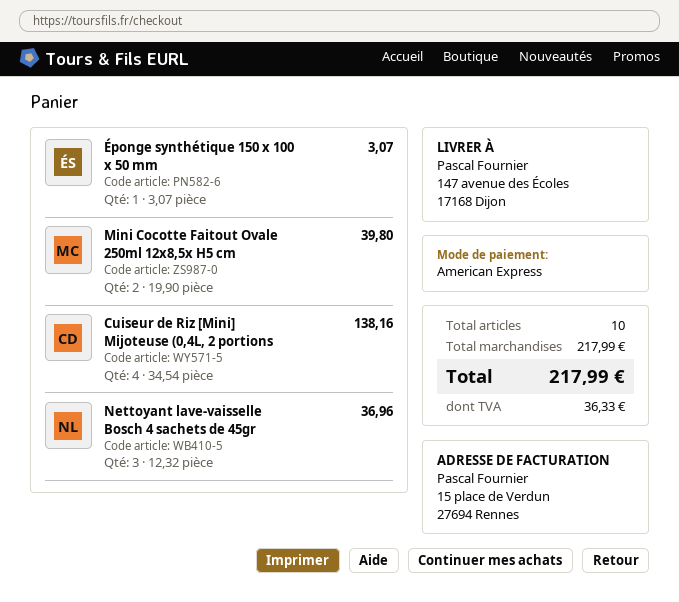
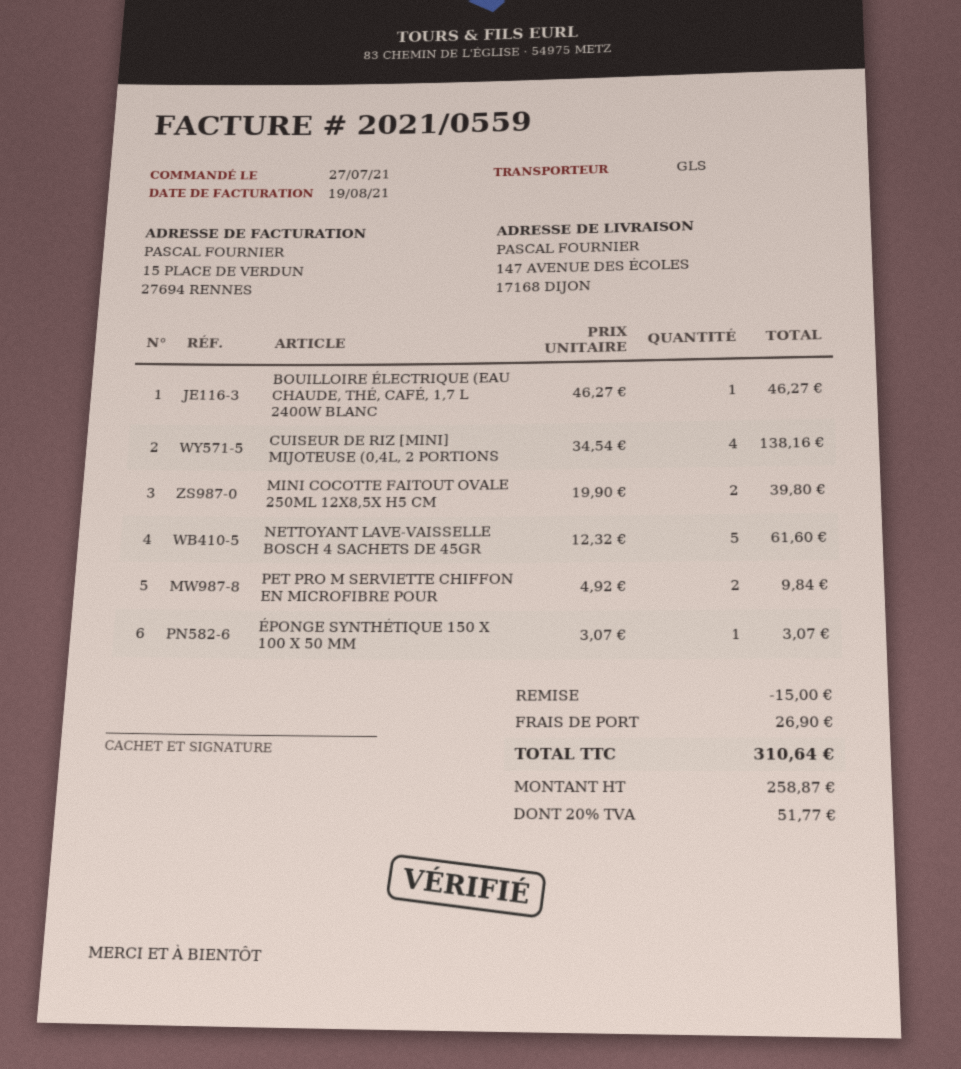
Nettoyant lave-vaisselle Bosch 4 sachets de 45gr: 3 x 12.32 = 36.96 -> 5 x 12.32 = 61.60
BOUILLOIRE ÉLECTRIQUE (EAU CHAUDE, THÉ, CAFÉ, 1,7 L 2400W BLANC: none -> 1 x 46.27 = 46.27
PET PRO M SERVIETTE CHIFFON EN MICROFIBRE POUR: none -> 2 x 4.92 = 9.84
discount: none -> 15.00
shipping: none -> 26.90
tax: 36.33 -> 51.77
total: 217.99 -> 310.64

